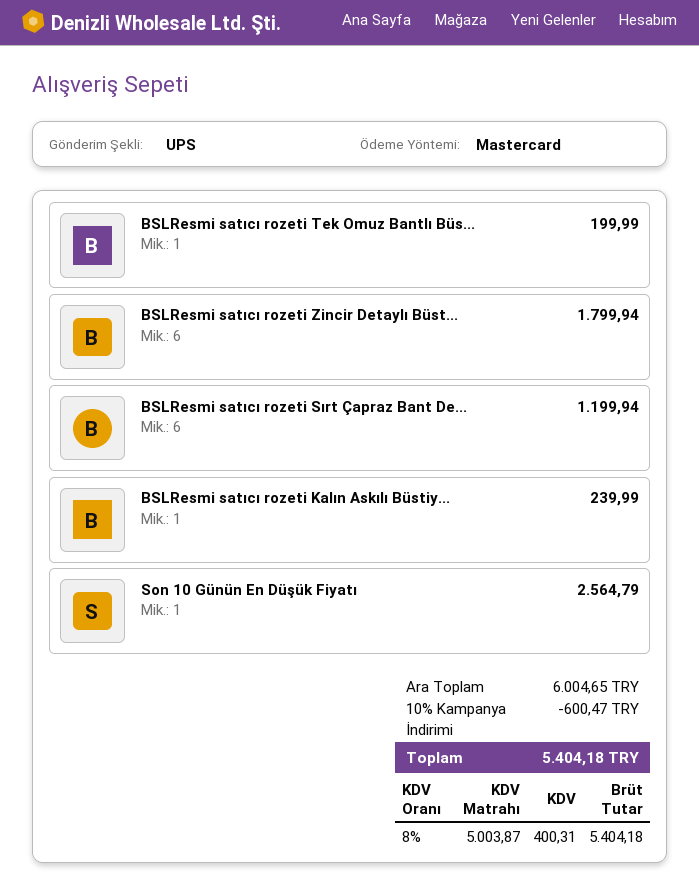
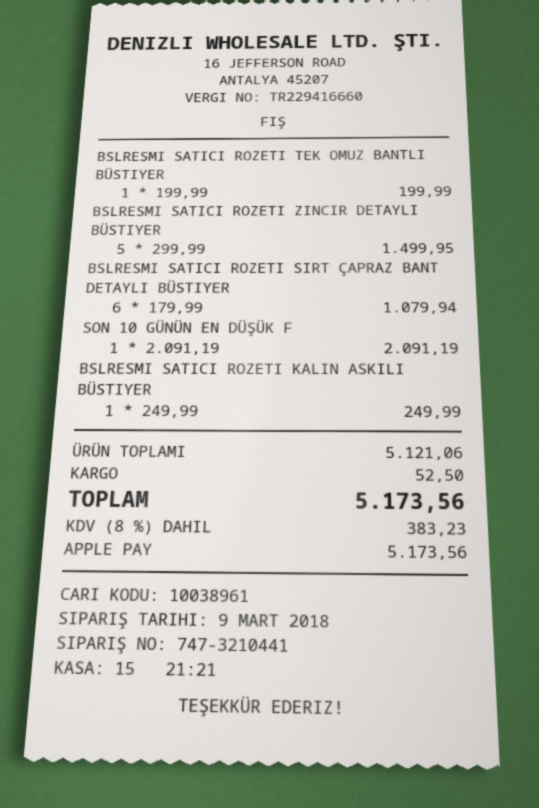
payment method: Mastercard -> Apple Pay
BSLResmi satıcı rozeti Zincir Detaylı Büst...: 6 for 1799.94 -> 5 for 1499.95
BSLResmi satıcı rozeti Sırt Çapraz Bant De...: 6 for 1199.94 -> 6 for 1079.94
BSLResmi satıcı rozeti Kalın Askılı Büstiy...: 1 for 239.99 -> 1 for 249.99
Son 10 Günün En Düşük Fiyatı: 1 for 2564.79 -> 1 for 2091.19
subtotal: 6004.65 -> 5121.06
discount: 10% = 600.47 -> none
shipping: none -> 52.50
tax: 8% = 400.31 -> 8% = 383.23
total: 5404.18 -> 5173.56

